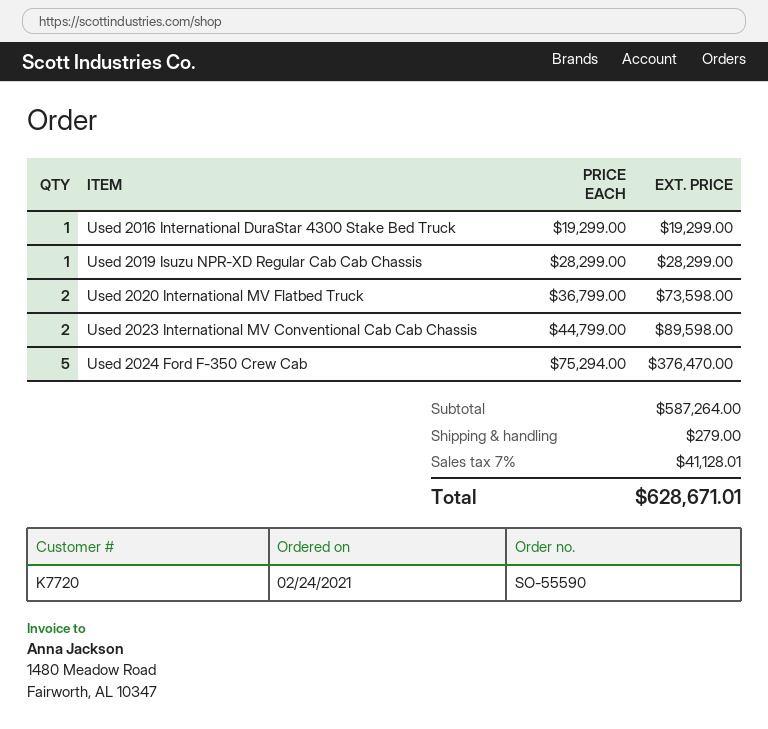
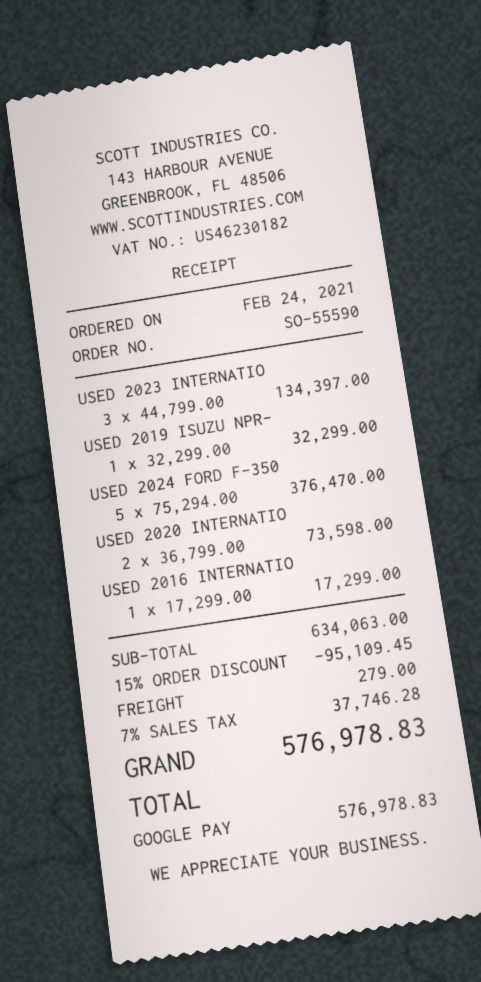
Used 2016 International DuraStar 4300 Stake Bed Truck: 1 x 19299.00 = 19299.00 -> 1 x 17299.00 = 17299.00
Used 2019 Isuzu NPR-XD Regular Cab Cab Chassis: 1 x 28299.00 = 28299.00 -> 1 x 32299.00 = 32299.00
Used 2023 International MV Conventional Cab Cab Chassis: 2 x 44799.00 = 89598.00 -> 3 x 44799.00 = 134397.00
subtotal: 587264.00 -> 634063.00
discount: none -> 15% = 95109.45
tax: 7% = 41128.01 -> 7% = 37746.28
total: 628671.01 -> 576978.83

